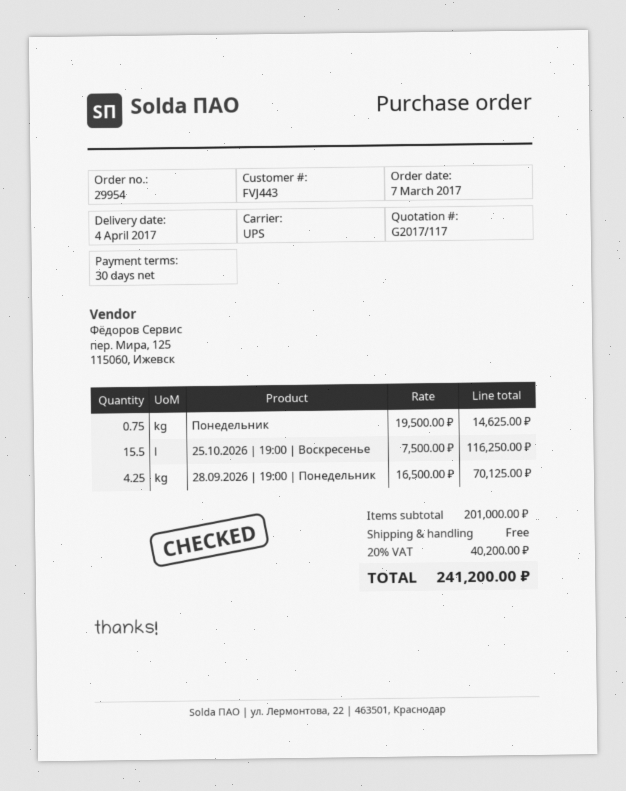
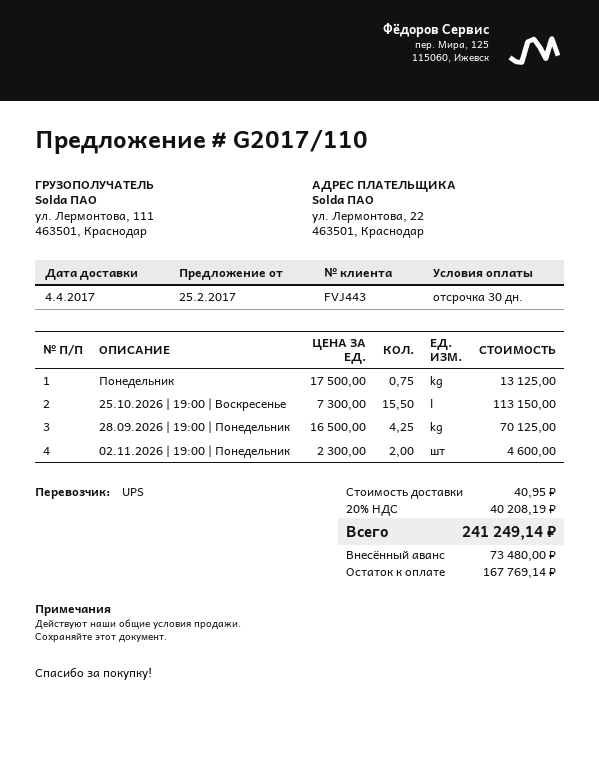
quote number: G2017/117 -> G2017/110
Понедельник: 0.75 x 19500.00 = 14625.00 -> 0.75 x 17500.00 = 13125.00
25.10.2026 | 19:00 | Воскресенье: 15.5 x 7500.00 = 116250.00 -> 15.5 x 7300.00 = 113150.00
02.11.2026 | 19:00 | Понедельник: none -> 2 x 2300.00 = 4600.00
shipping: 0.00 -> 40.95
tax: 20% = 40200.00 -> 20% = 40208.19
total: 241200.00 -> 241249.14

